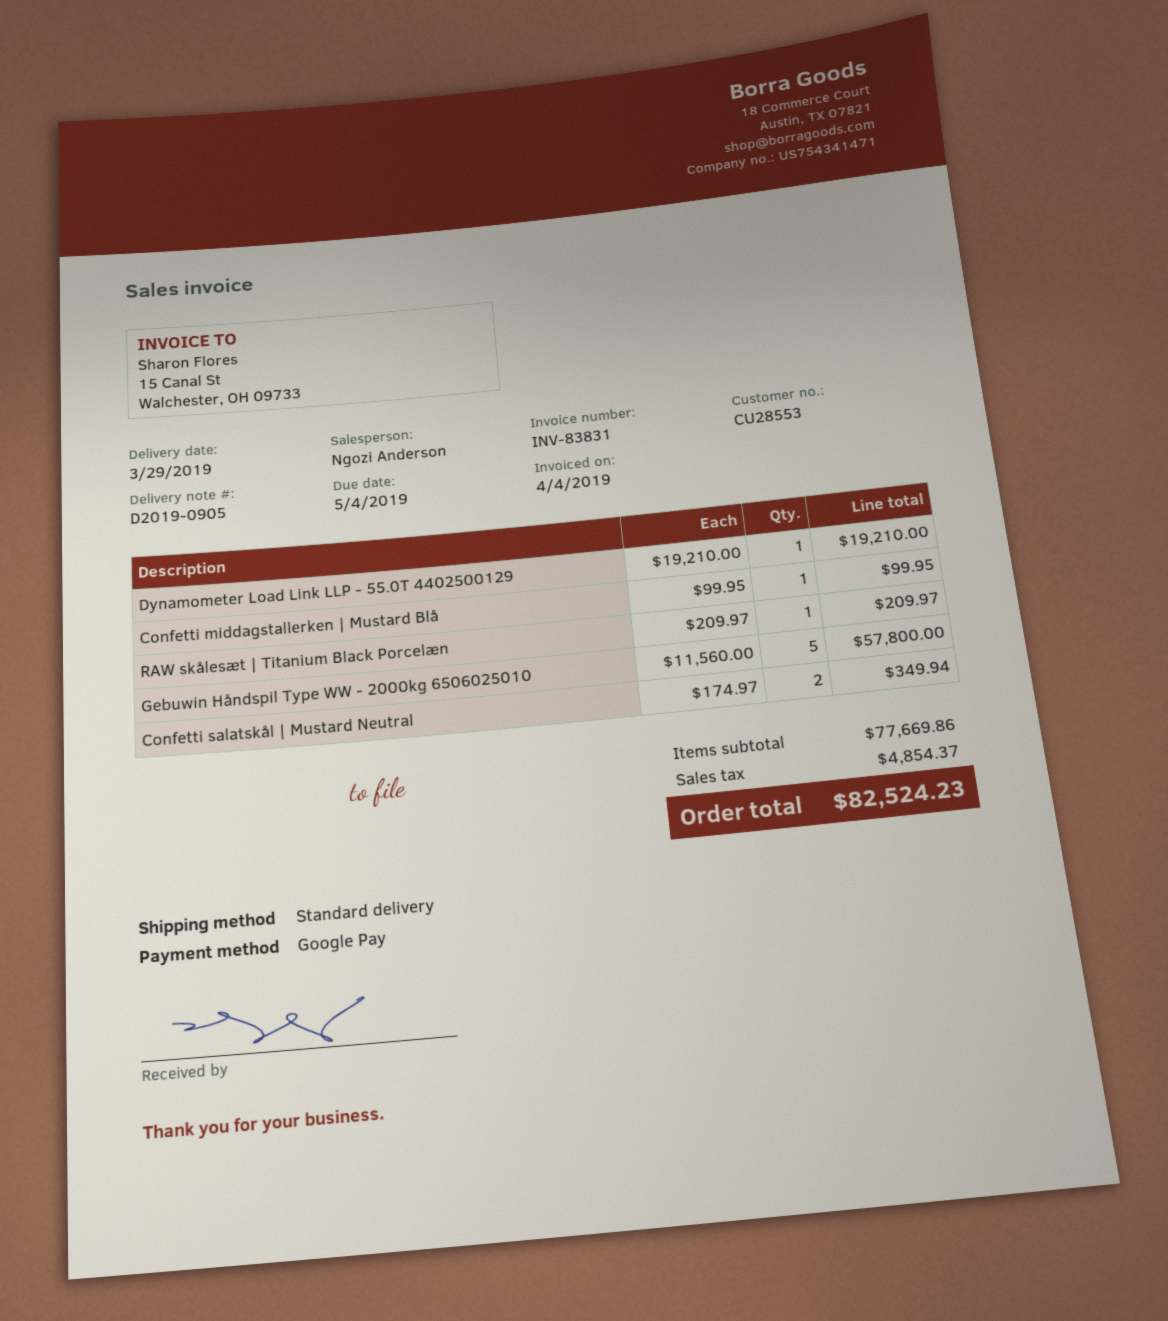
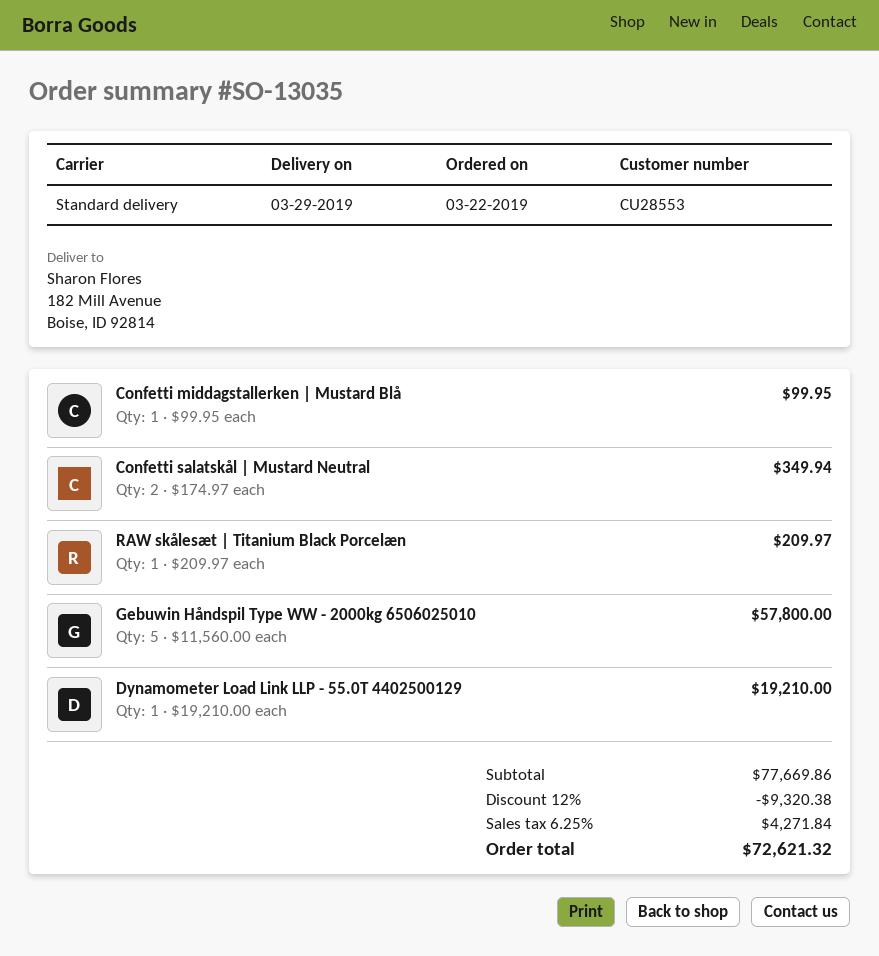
discount: none -> 12% = 9320.38
tax: 4854.37 -> 4271.84
total: 82524.23 -> 72621.32

